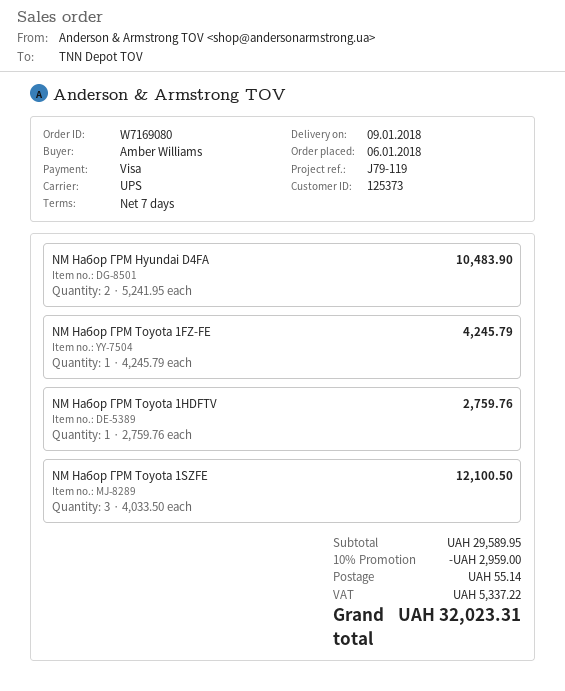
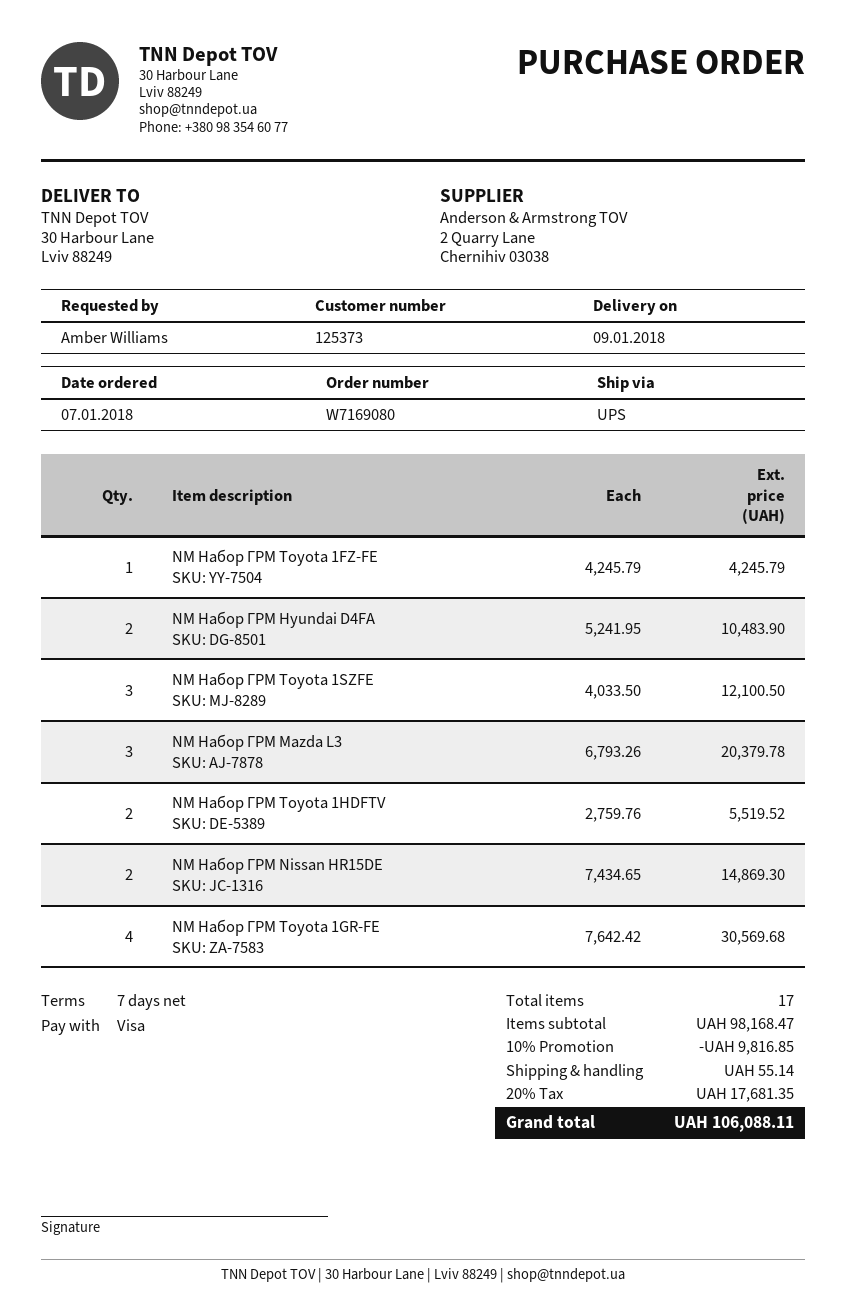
order date: 2018-01-06 -> 2018-01-07
NM Набор ГРМ Toyota 1HDFTV: 1 x 2759.76 = 2759.76 -> 2 x 2759.76 = 5519.52
NM Набор ГРМ Mazda L3: none -> 3 x 6793.26 = 20379.78
NM Набор ГРМ Nissan HR15DE: none -> 2 x 7434.65 = 14869.30
NM Набор ГРМ Toyota 1GR-FE: none -> 4 x 7642.42 = 30569.68
subtotal: 29589.95 -> 98168.47
discount: 10% = 2959.00 -> 10% = 9816.85
tax: 5337.22 -> 17681.35
total: 32023.31 -> 106088.11

